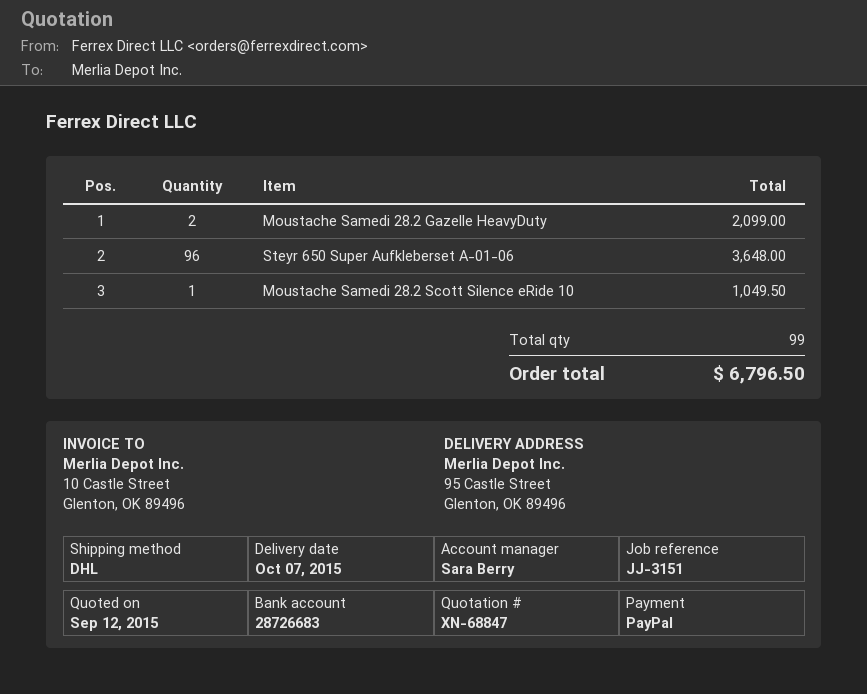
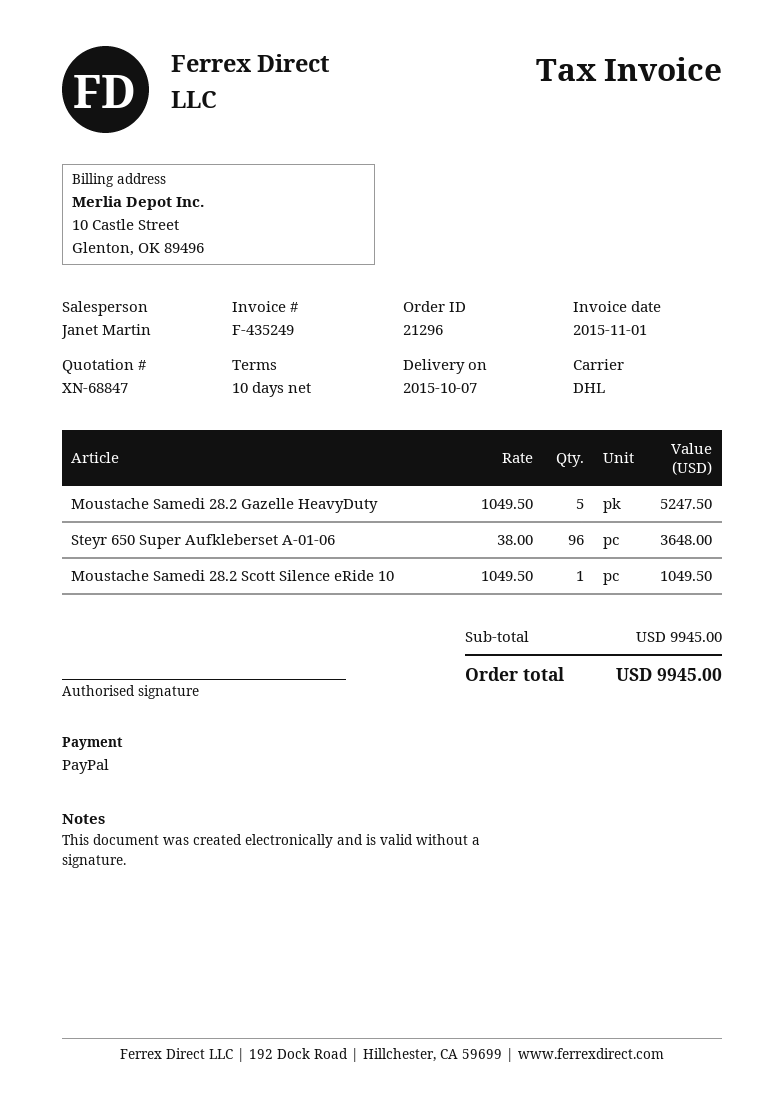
sales rep: Sara Berry -> Janet Martin
Moustache Samedi 28.2 Gazelle HeavyDuty: 2 for 2099.00 -> 5 for 5247.50
total: 6796.50 -> 9945.00

